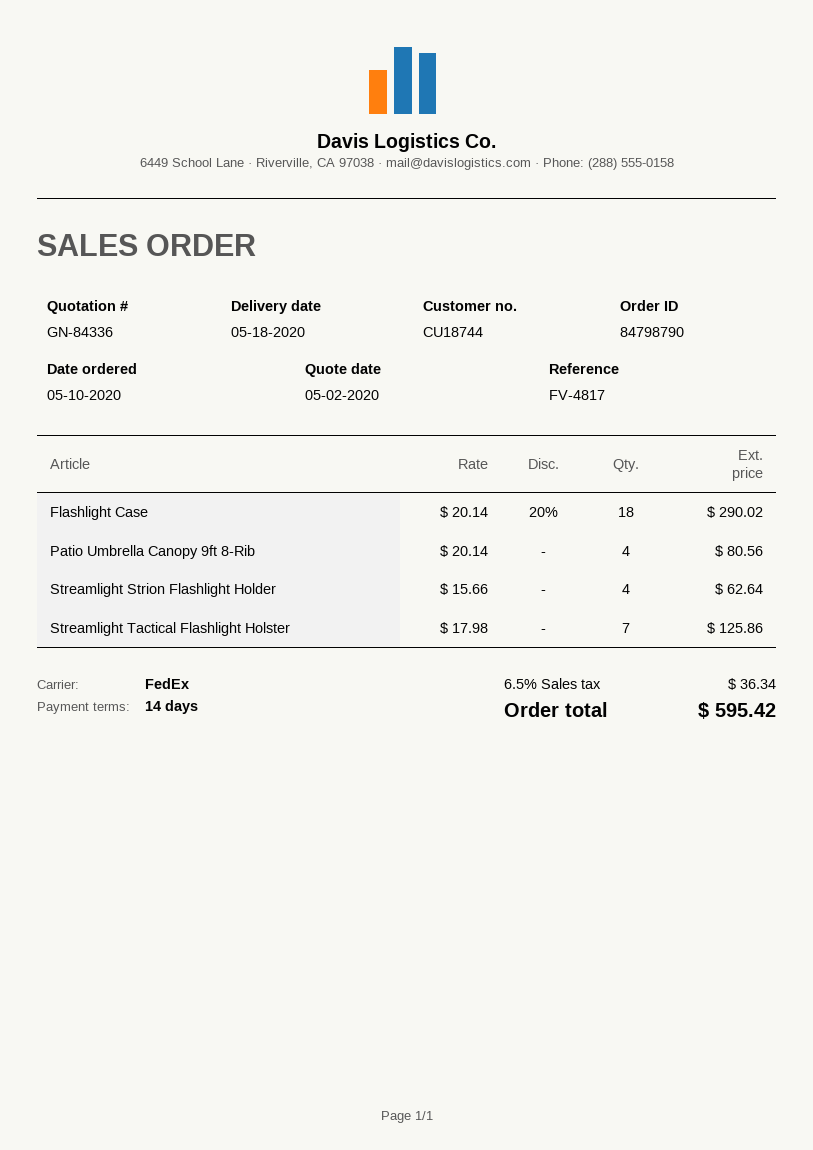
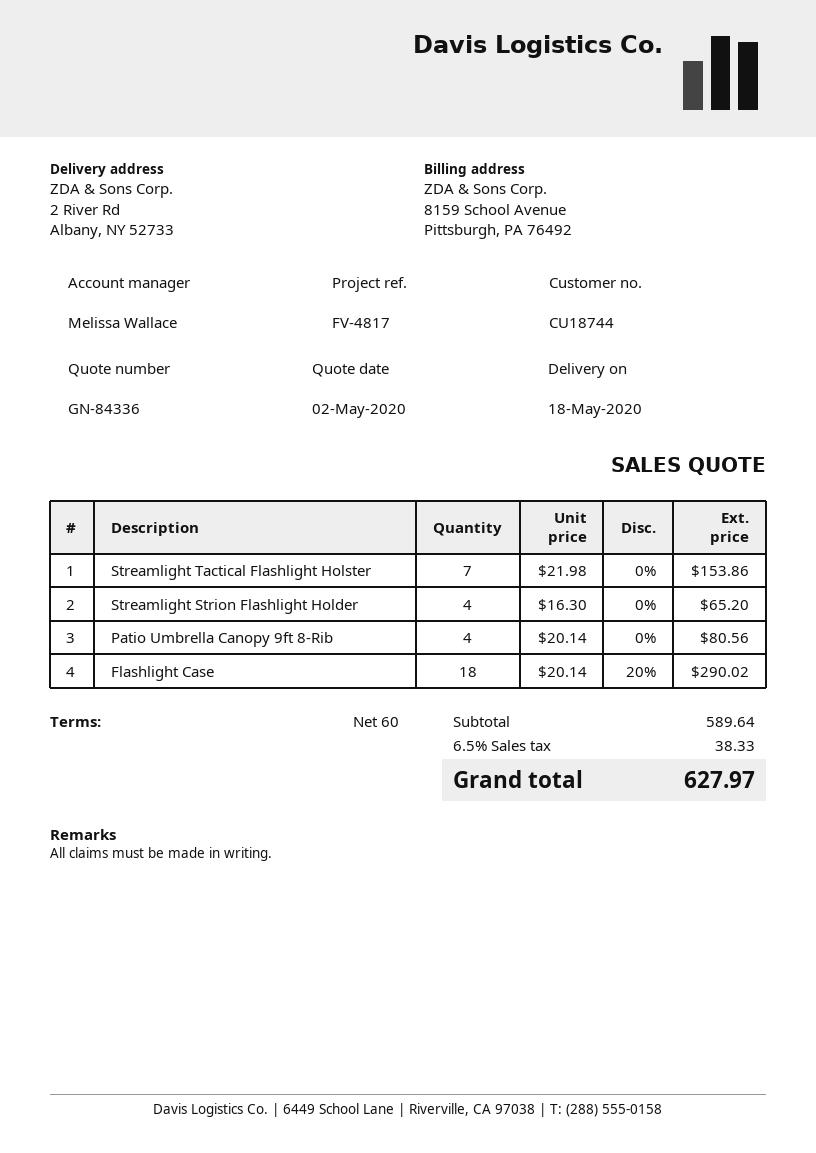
payment terms: 14 days -> 60 days
Streamlight Strion Flashlight Holder: 4 x 15.66 = 62.64 -> 4 x 16.30 = 65.20
Streamlight Tactical Flashlight Holster: 7 x 17.98 = 125.86 -> 7 x 21.98 = 153.86
tax: 6.5% = 36.34 -> 6.5% = 38.33
total: 595.42 -> 627.97

